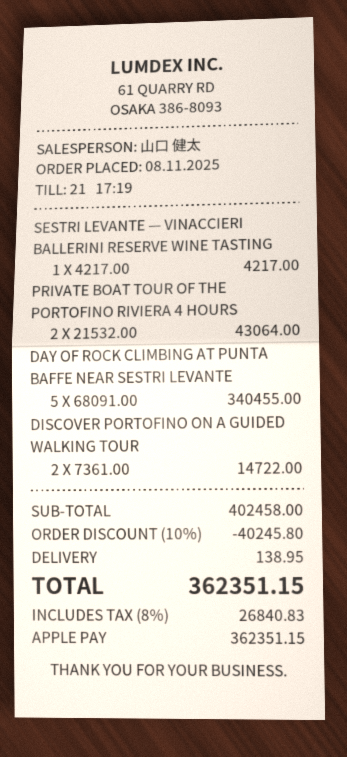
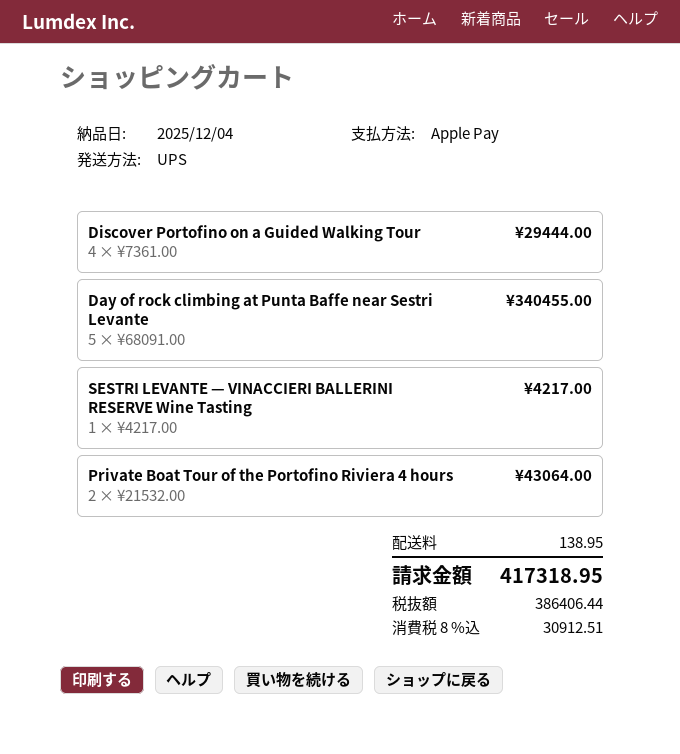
DISCOVER PORTOFINO ON A GUIDED WALKING TOUR: 2 x 7361.00 = 14722.00 -> 4 x 7361.00 = 29444.00
discount: 10% = 40245.80 -> none
tax: 8% = 26840.83 -> 8% = 30912.51
total: 362351.15 -> 417318.95

